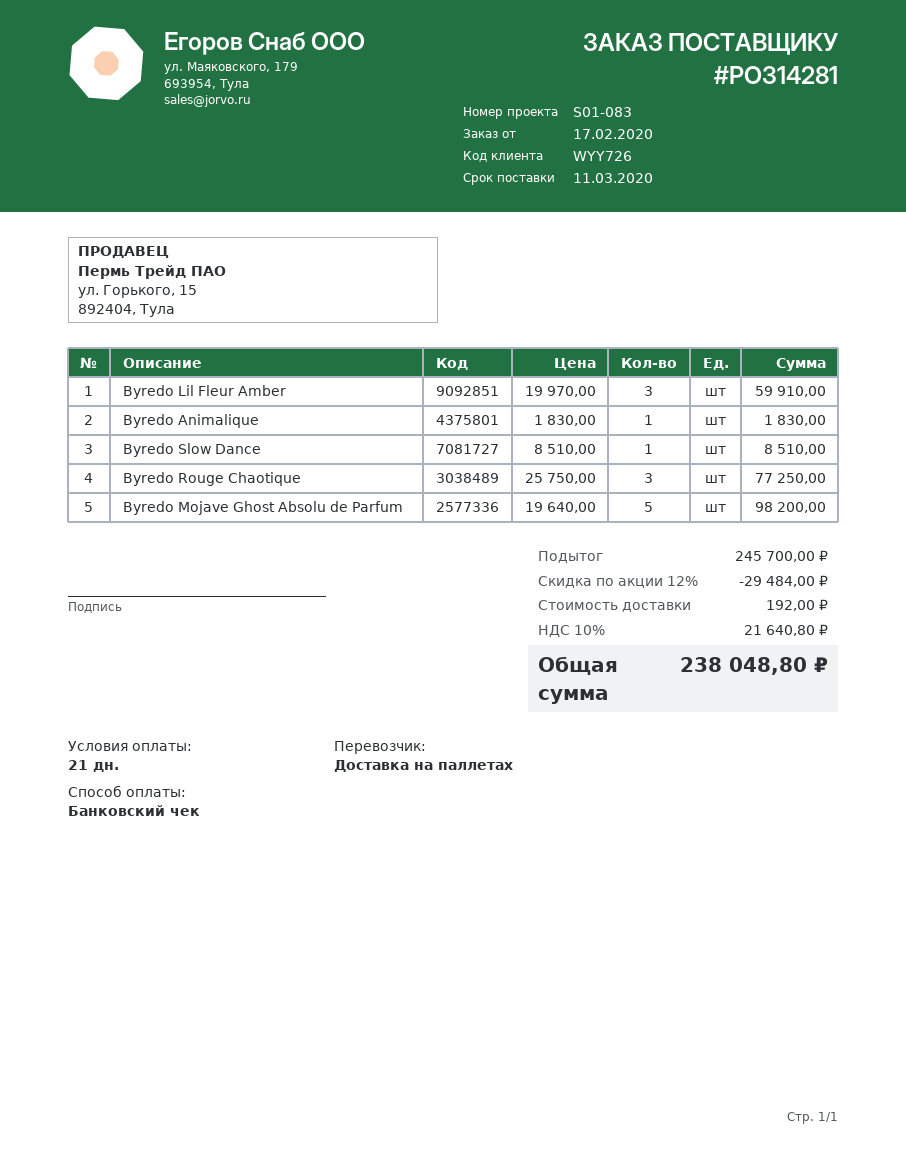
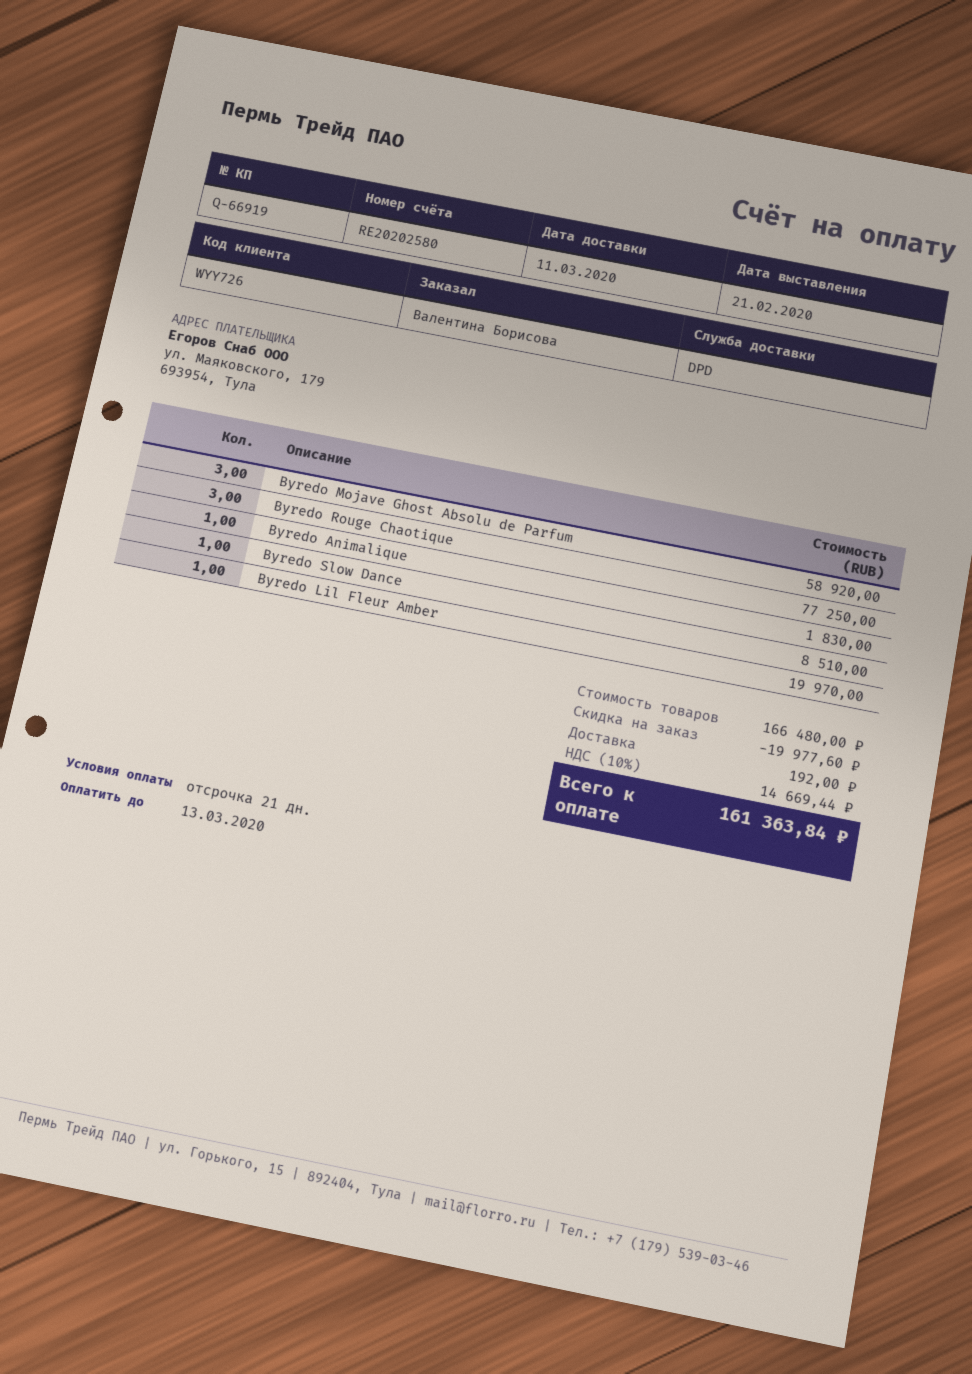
shipping method: pallet freight -> DPD
Byredo Lil Fleur Amber: 3 for 59910.00 -> 1 for 19970.00
Byredo Mojave Ghost Absolu de Parfum: 5 for 98200.00 -> 3 for 58920.00
subtotal: 245700.00 -> 166480.00
discount: 29484.00 -> 19977.60
tax: 10% = 21640.80 -> 10% = 14669.44
total: 238048.80 -> 161363.84

